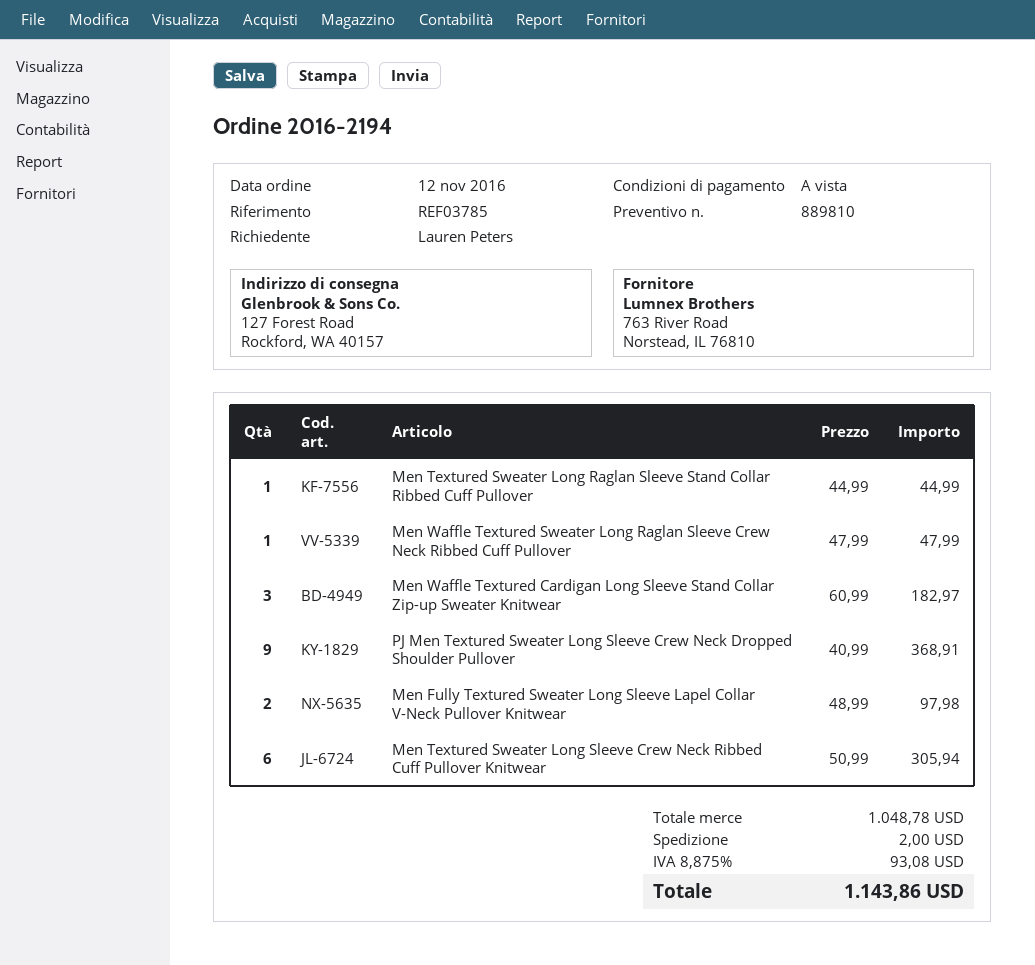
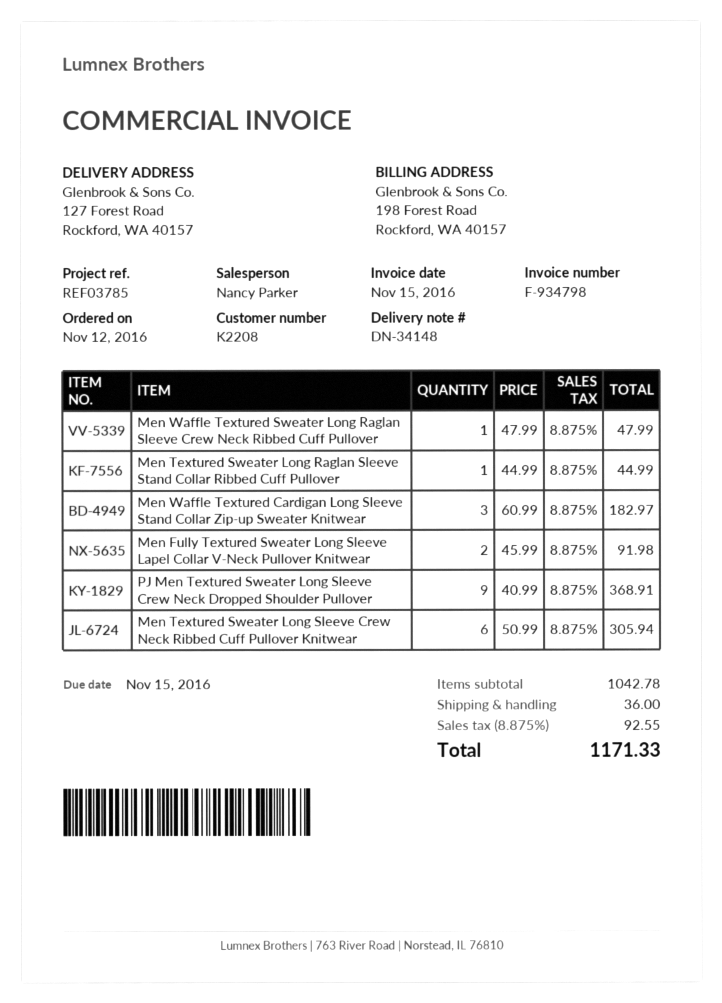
Men Fully Textured Sweater Long Sleeve Lapel Collar V-Neck Pullover Knitwear: 2 x 48.99 = 97.98 -> 2 x 45.99 = 91.98
subtotal: 1048.78 -> 1042.78
shipping: 2.00 -> 36.00
tax: 8.875% = 93.08 -> 8.875% = 92.55
total: 1143.86 -> 1171.33

